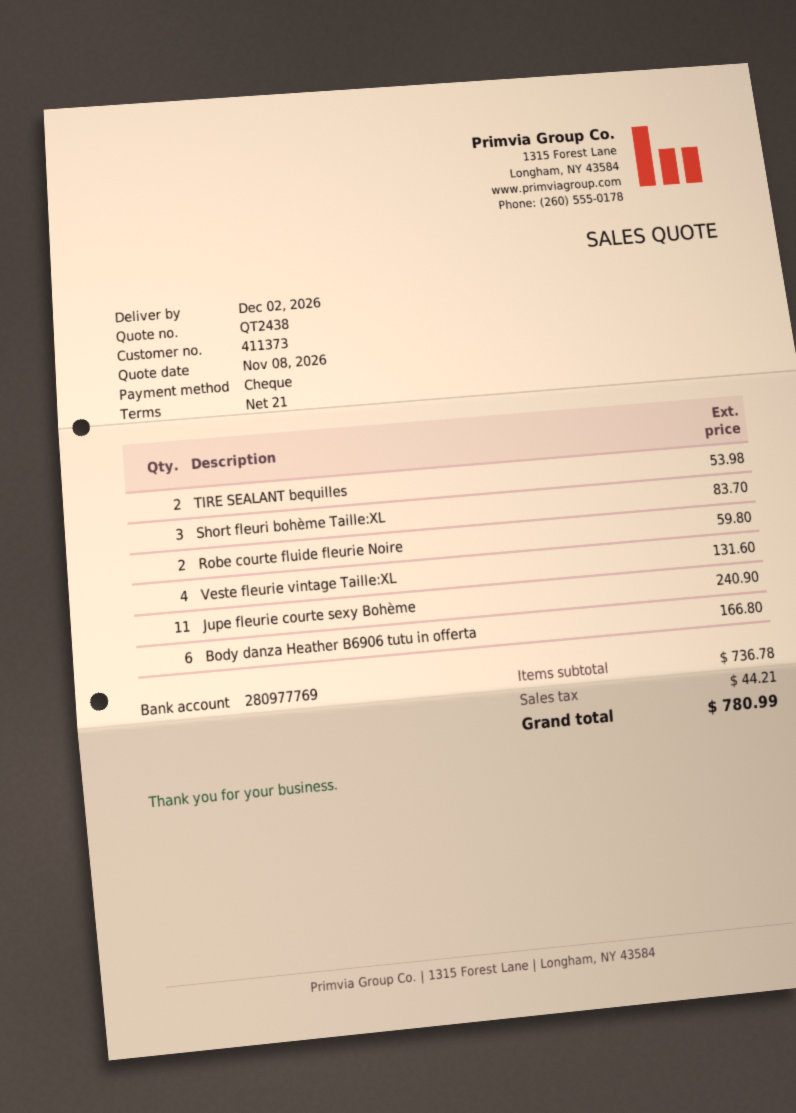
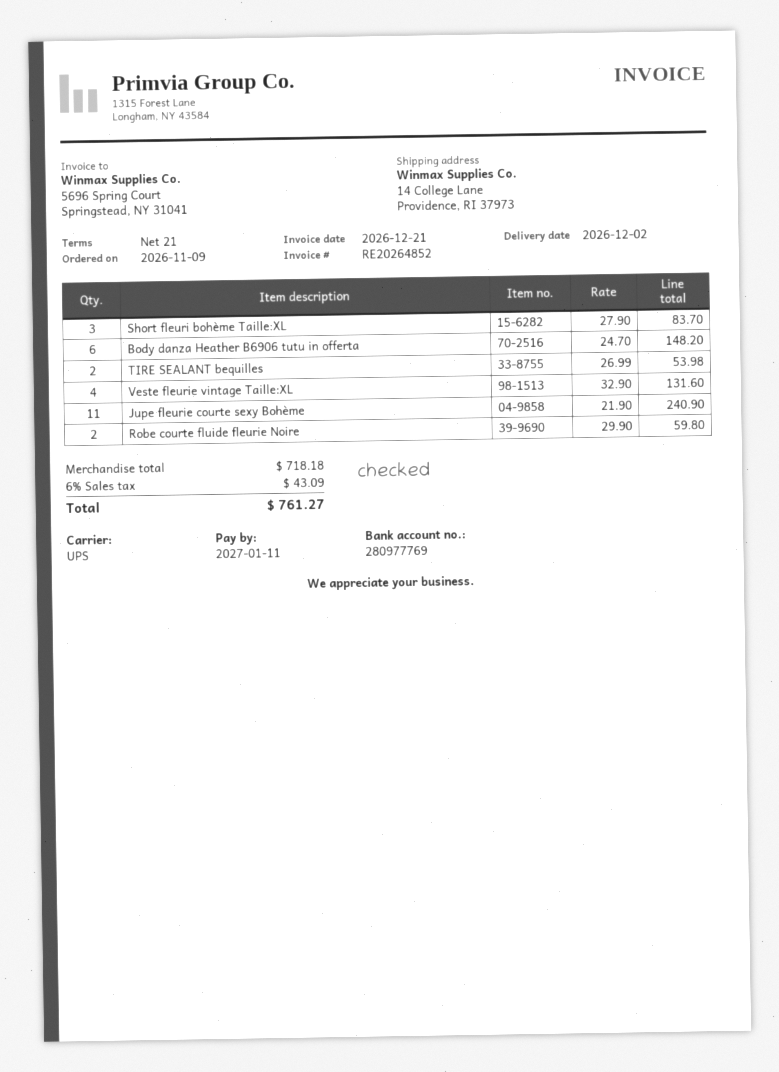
Body danza Heather B6906 tutu in offerta: 6 for 166.80 -> 6 for 148.20
subtotal: 736.78 -> 718.18
tax: 44.21 -> 43.09
total: 780.99 -> 761.27

